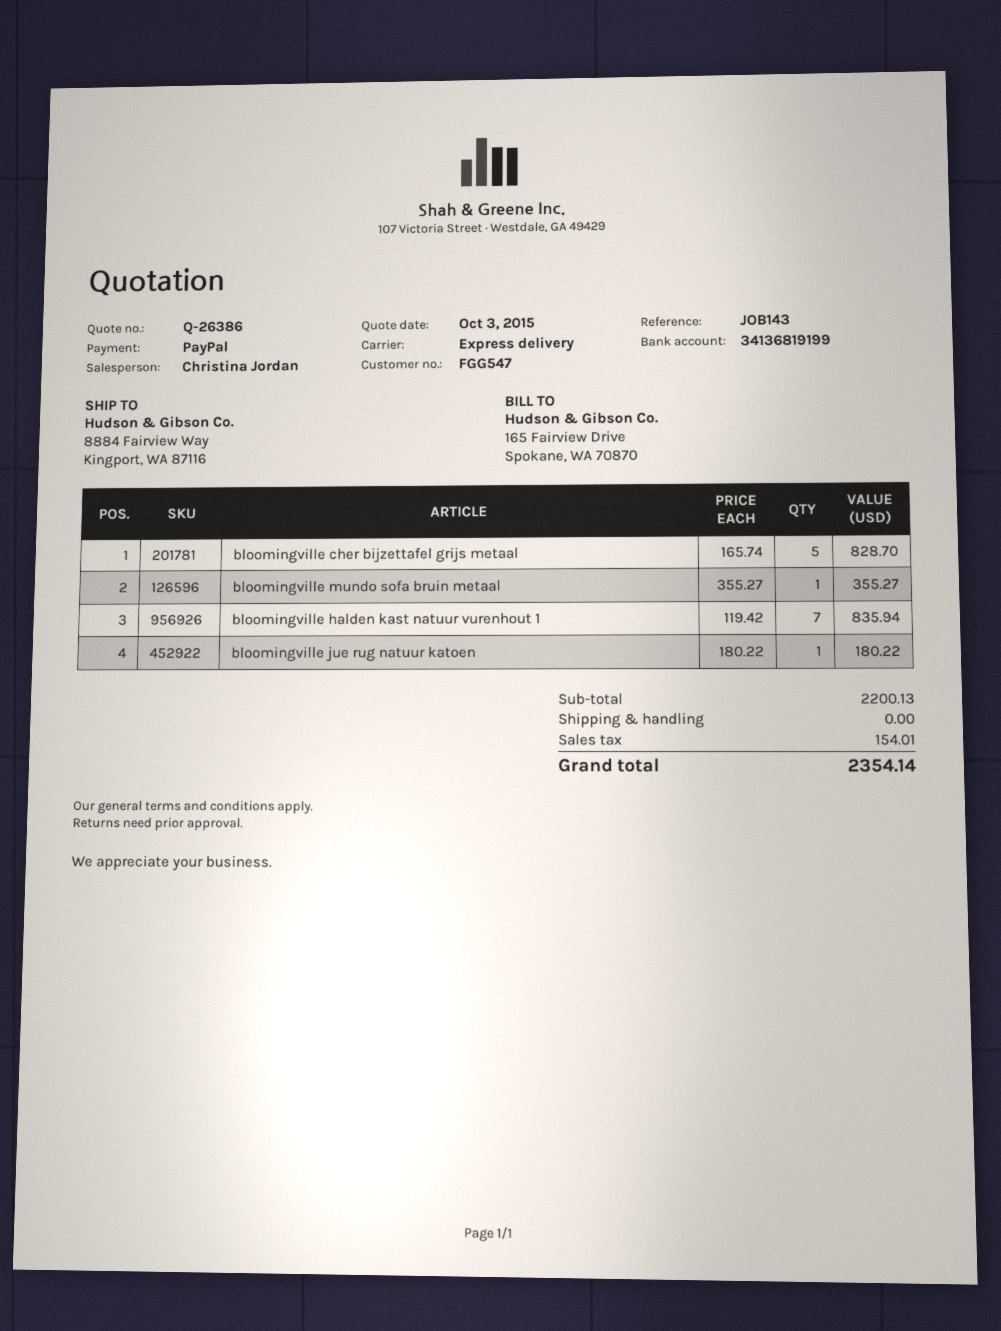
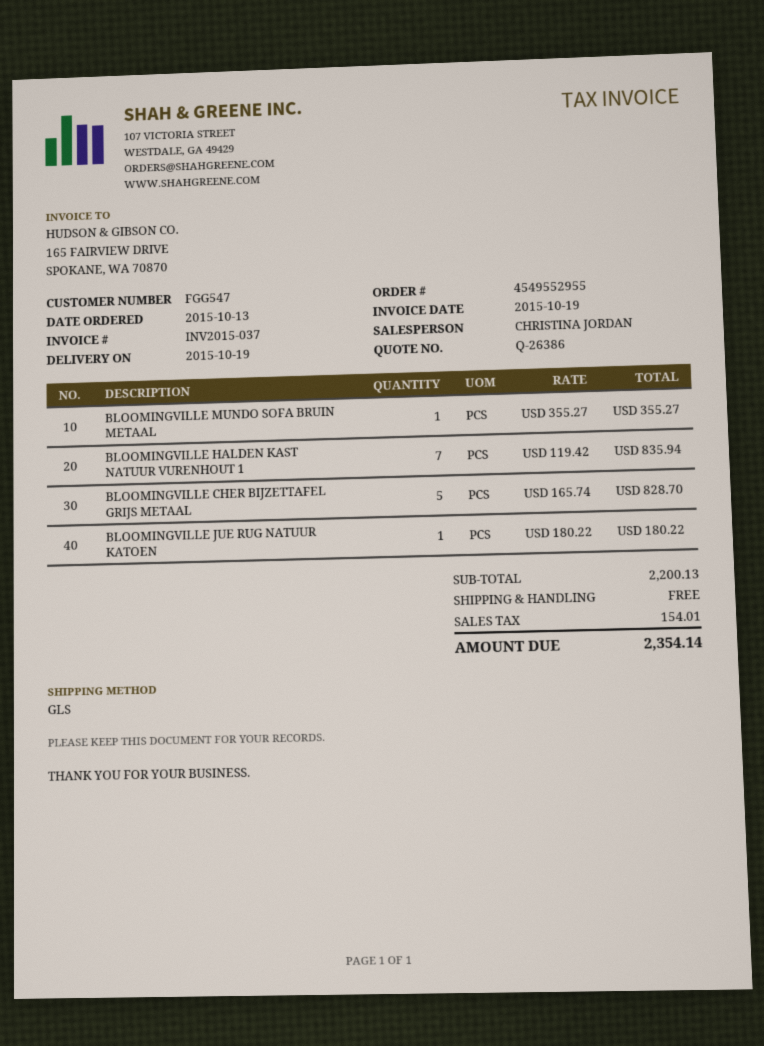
shipping method: express -> GLS

